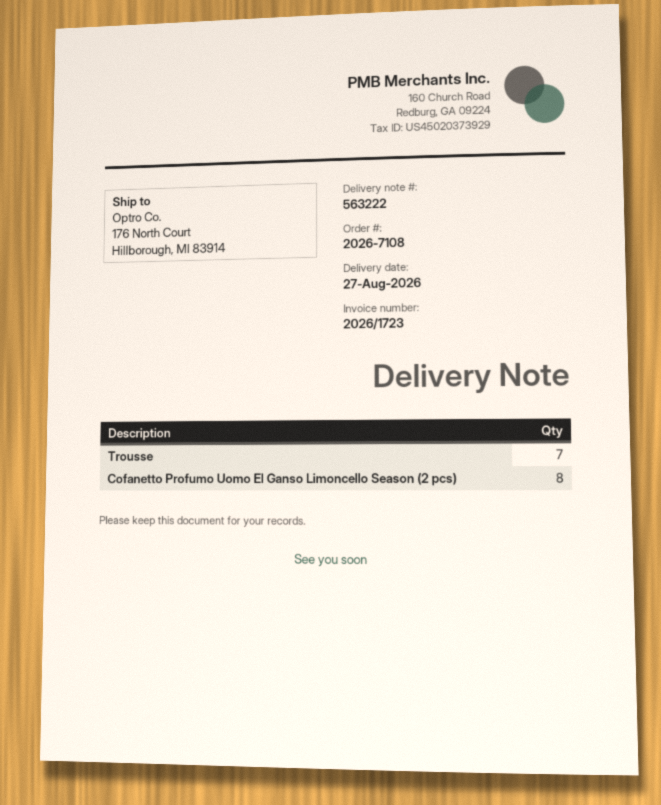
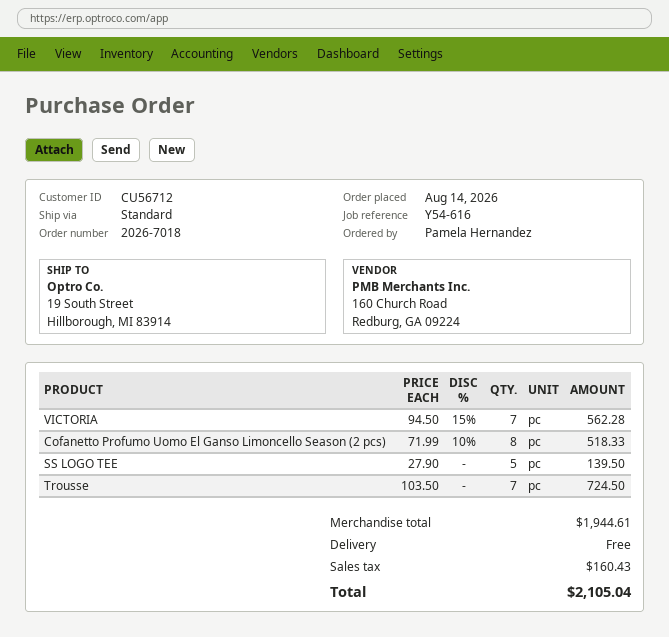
order number: 2026-7108 -> 2026-7018
ship to: 176 North Court, Hillborough, MI 83914 -> 19 South Street, Hillborough, MI 83914
VICTORIA: none -> 7
SS LOGO TEE: none -> 5

